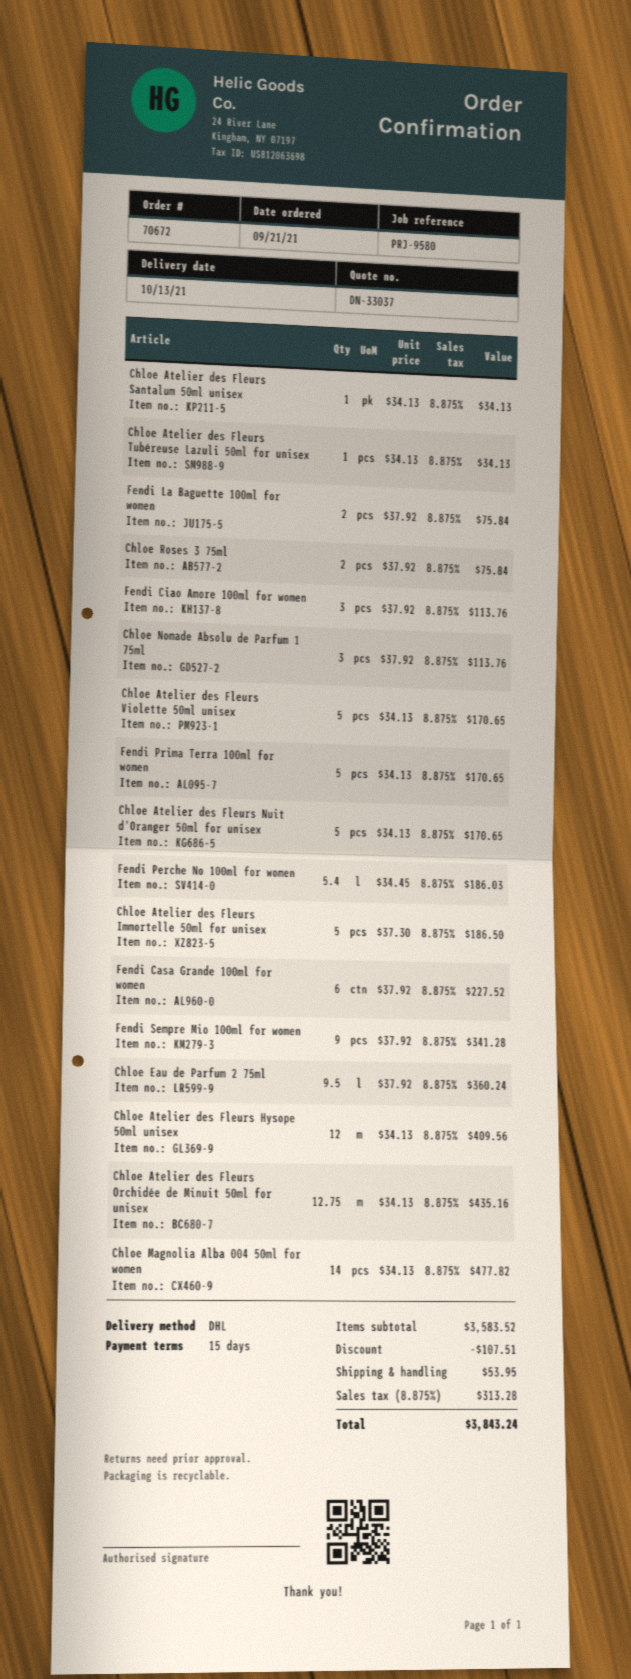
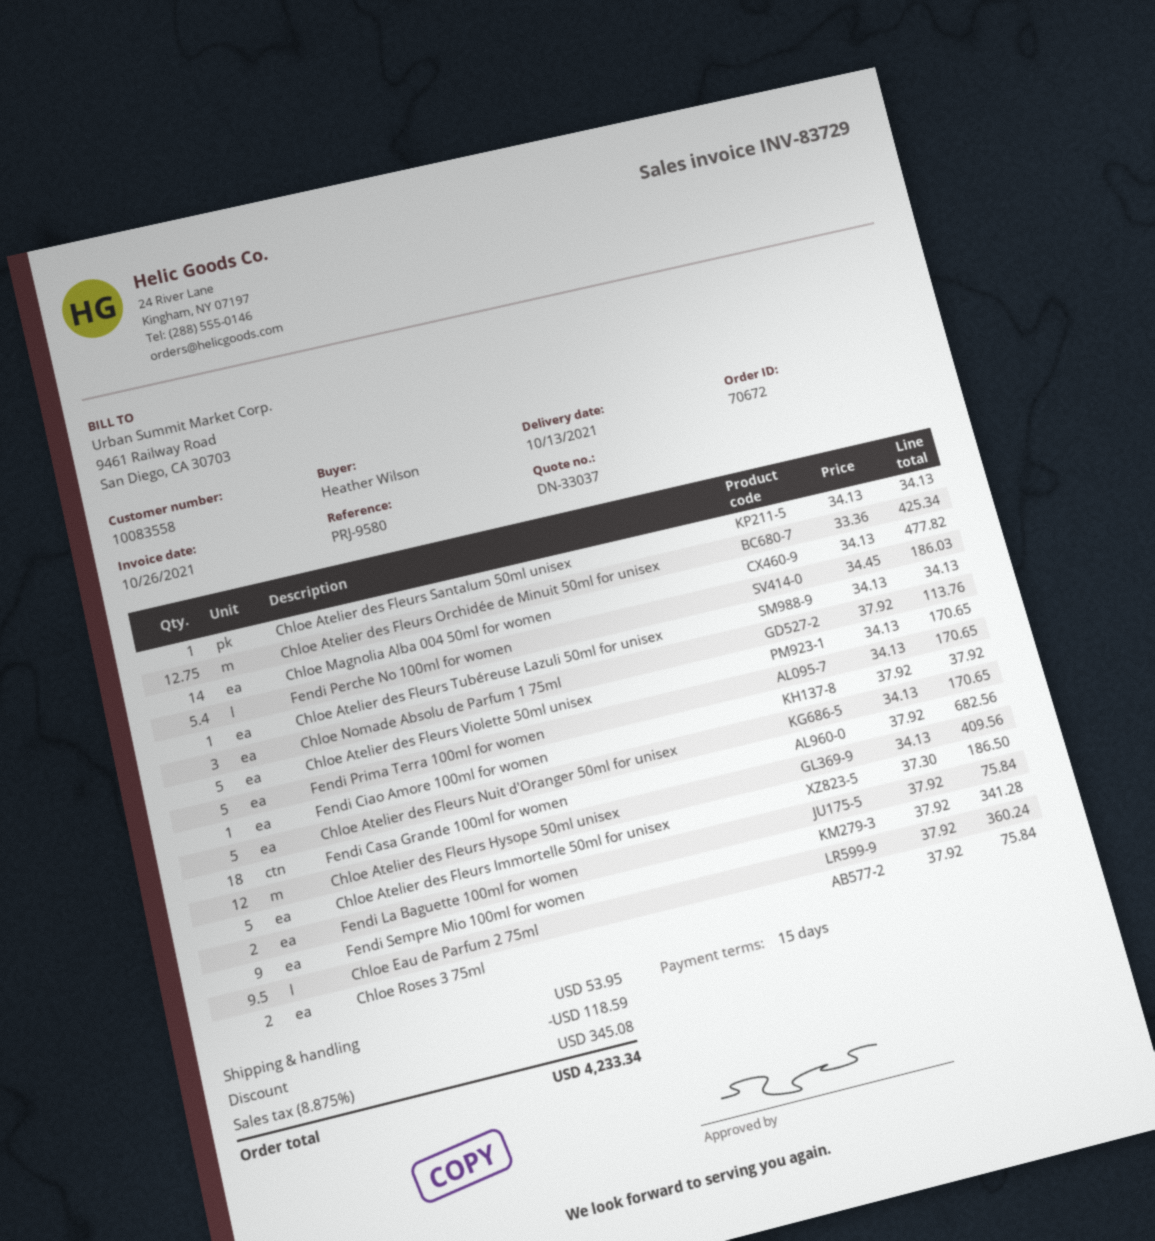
Fendi Ciao Amore 100ml for women: 3 x 37.92 = 113.76 -> 1 x 37.92 = 37.92
Fendi Casa Grande 100ml for women: 6 x 37.92 = 227.52 -> 18 x 37.92 = 682.56
Chloe Atelier des Fleurs Orchidée de Minuit 50ml for unisex: 12.75 x 34.13 = 435.16 -> 12.75 x 33.36 = 425.34
discount: 107.51 -> 118.59
tax: 8.875% = 313.28 -> 8.875% = 345.08
total: 3843.24 -> 4233.34

